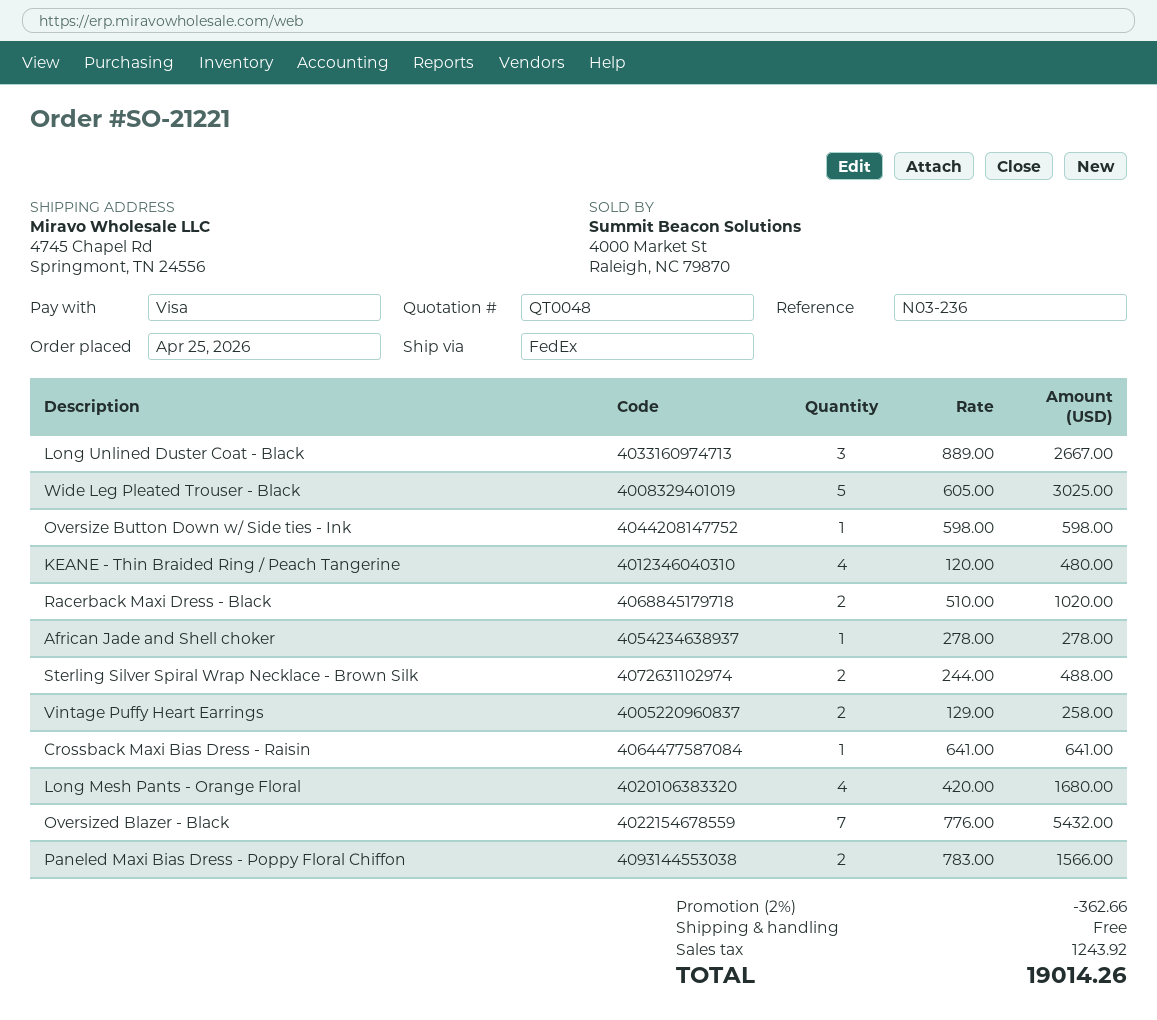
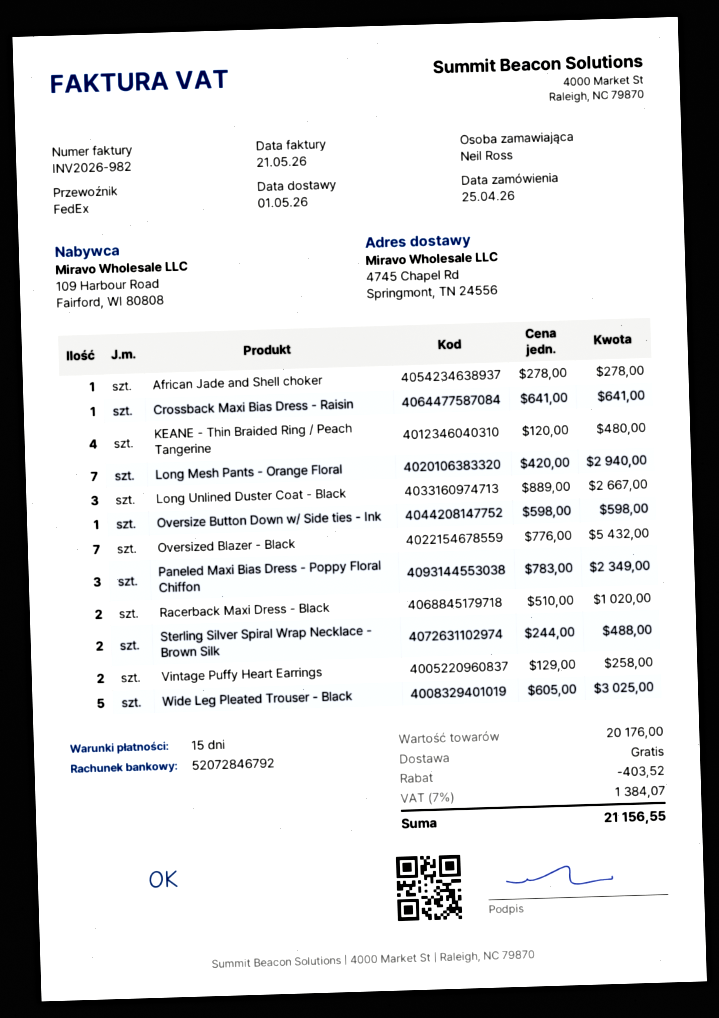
Long Mesh Pants - Orange Floral: 4 x 420.00 = 1680.00 -> 7 x 420.00 = 2940.00
Paneled Maxi Bias Dress - Poppy Floral Chiffon: 2 x 783.00 = 1566.00 -> 3 x 783.00 = 2349.00
discount: 362.66 -> 403.52
tax: 1243.92 -> 1384.07
total: 19014.26 -> 21156.55

